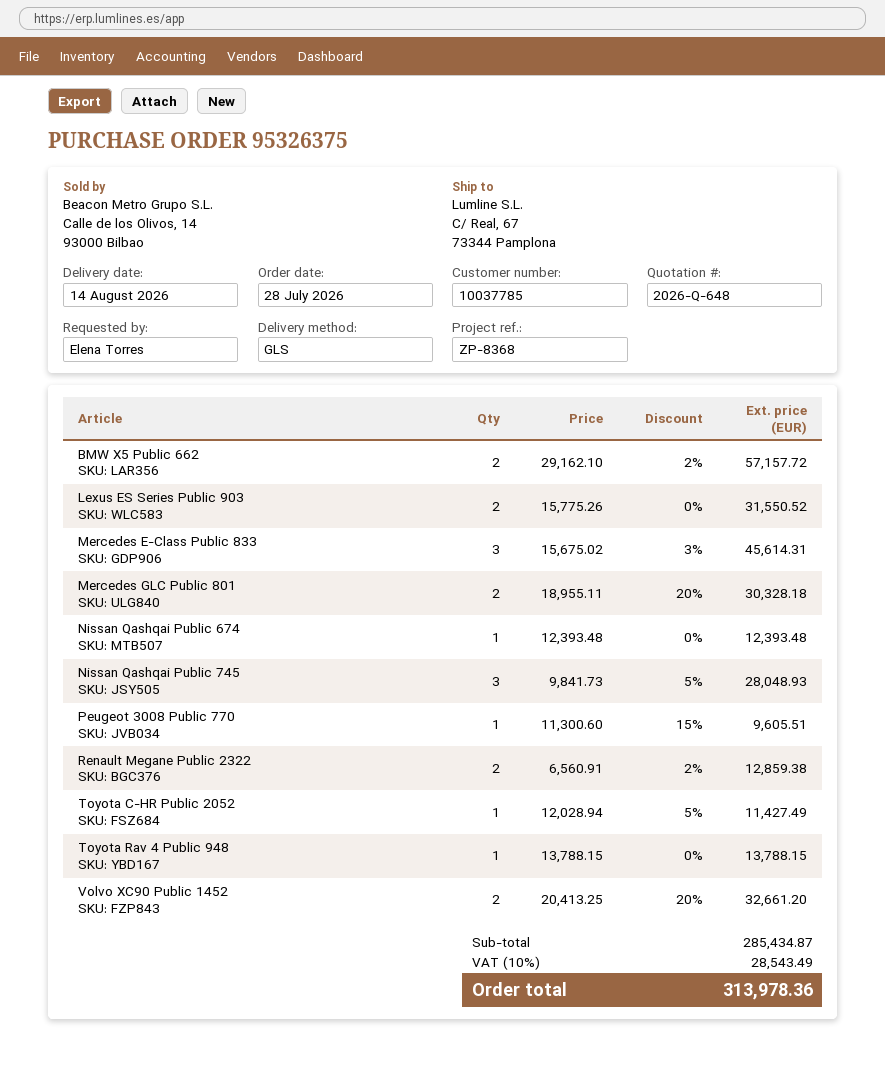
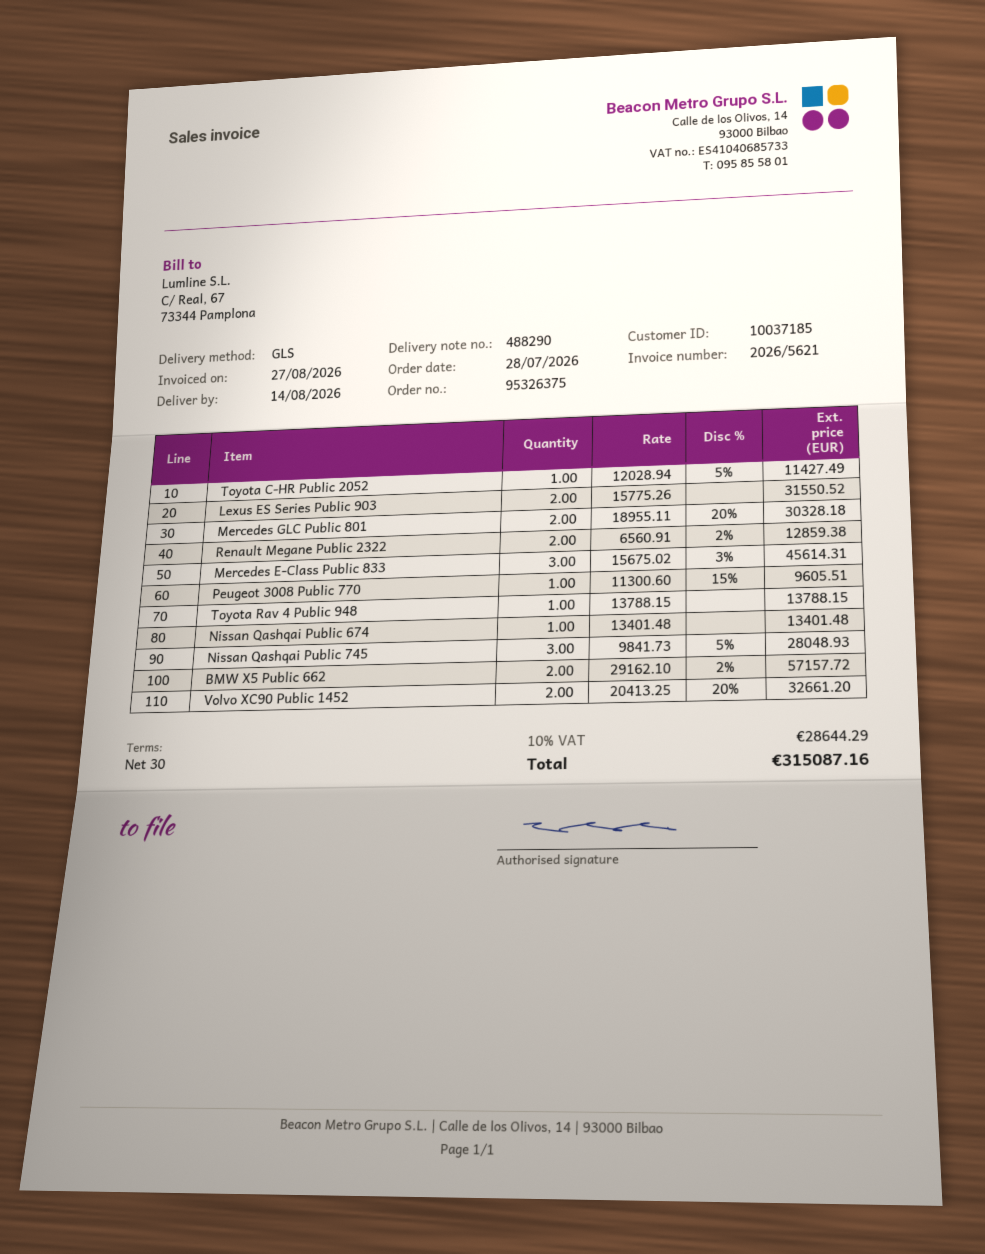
customer number: 10037785 -> 10037185
Nissan Qashqai Public 674: 1 x 12393.48 = 12393.48 -> 1 x 13401.48 = 13401.48
tax: 10% = 28543.49 -> 10% = 28644.29
total: 313978.36 -> 315087.16

